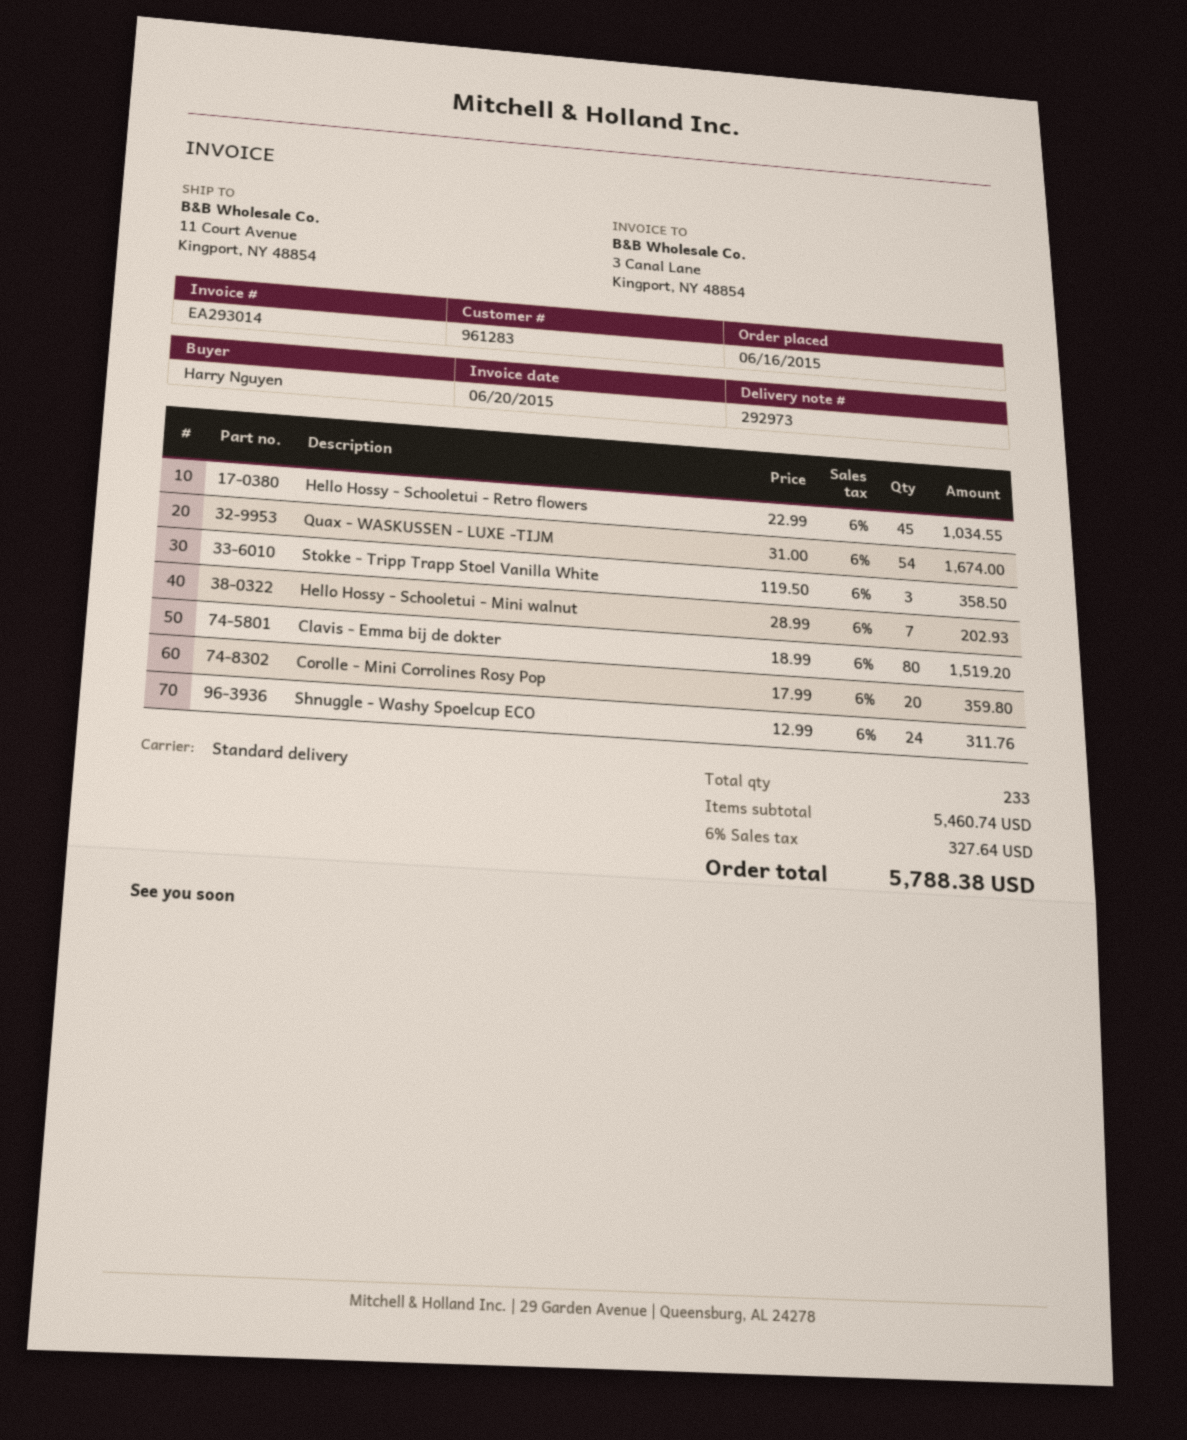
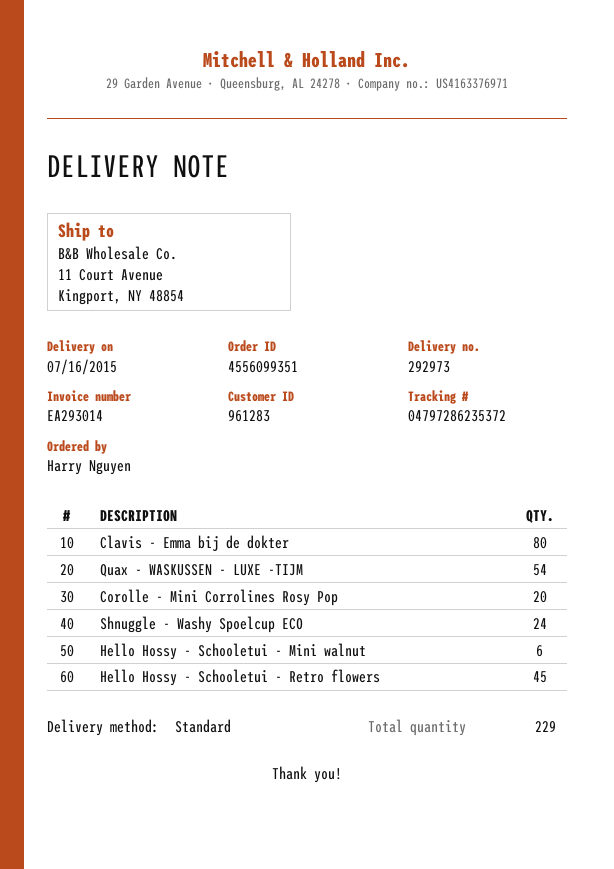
Stokke - Tripp Trapp Stoel Vanilla White: 3 -> none
Hello Hossy - Schooletui - Mini walnut: 7 -> 6
total quantity: 233 -> 229

